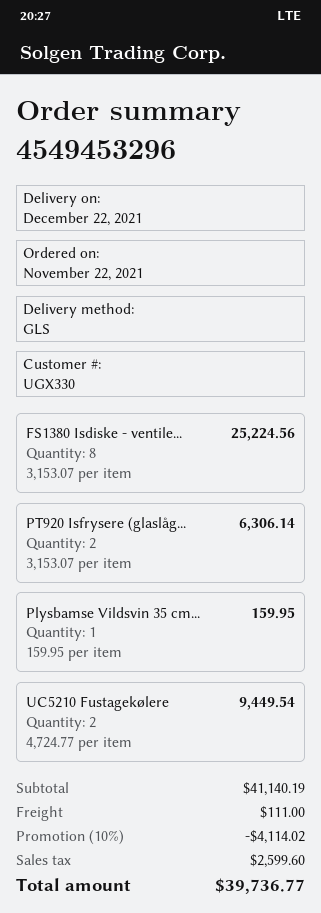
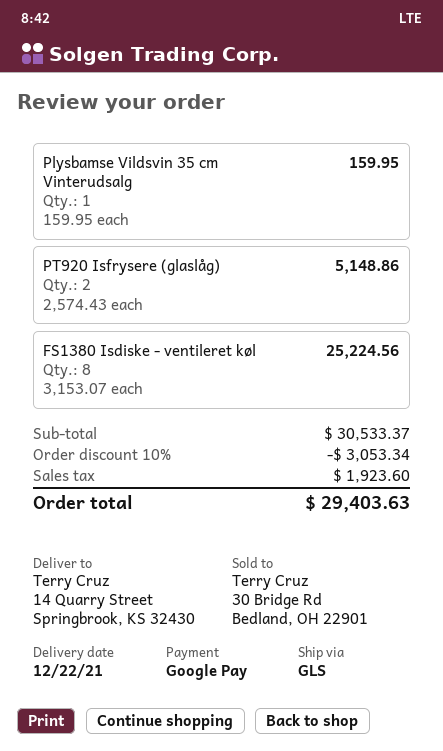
PT920 Isfrysere (glaslåg...: 2 x 3153.07 = 6306.14 -> 2 x 2574.43 = 5148.86
UC5210 Fustagekølere: 2 x 4724.77 = 9449.54 -> none
subtotal: 41140.19 -> 30533.37
discount: 10% = 4114.02 -> 10% = 3053.34
shipping: 111.00 -> none
tax: 2599.60 -> 1923.60
total: 39736.77 -> 29403.63

